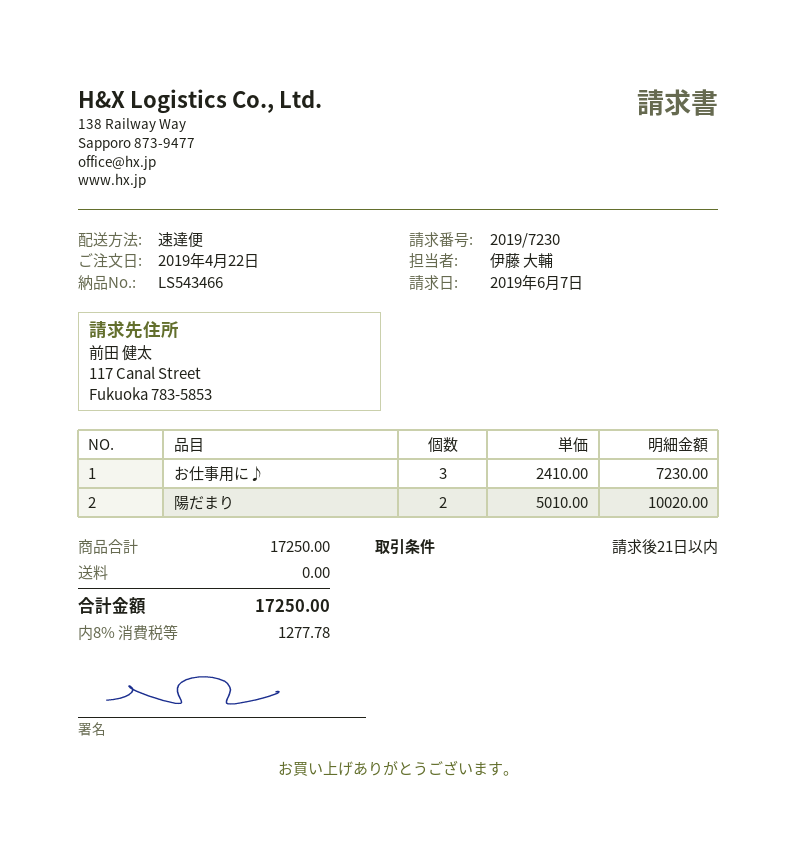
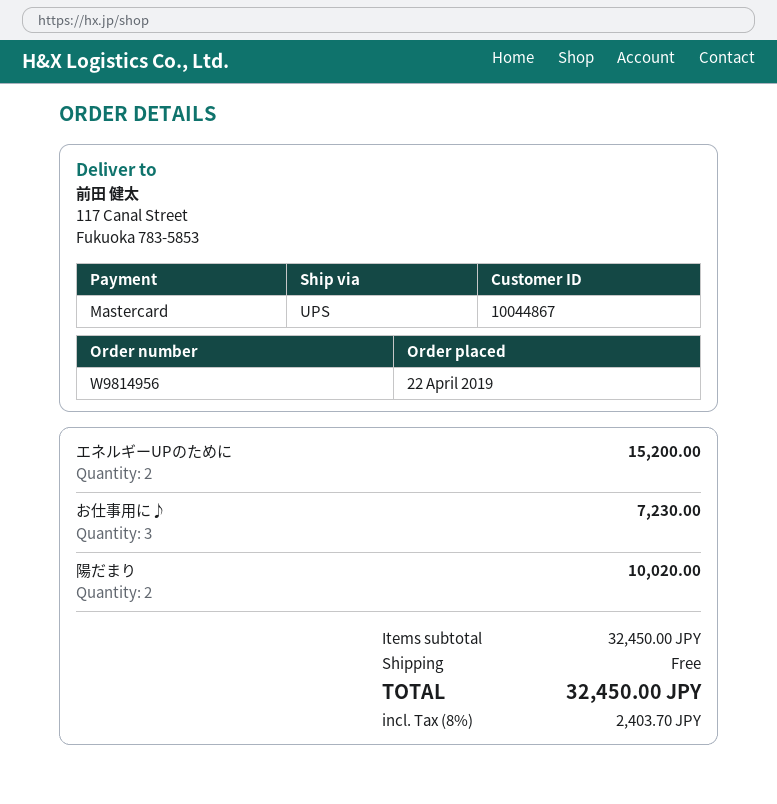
shipping method: express -> UPS
エネルギーUPのために: none -> 2 for 15200.00
subtotal: 17250.00 -> 32450.00
tax: 8% = 1277.78 -> 8% = 2403.70
total: 17250.00 -> 32450.00

